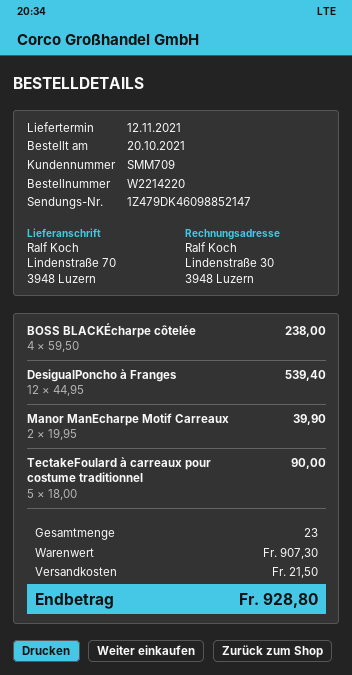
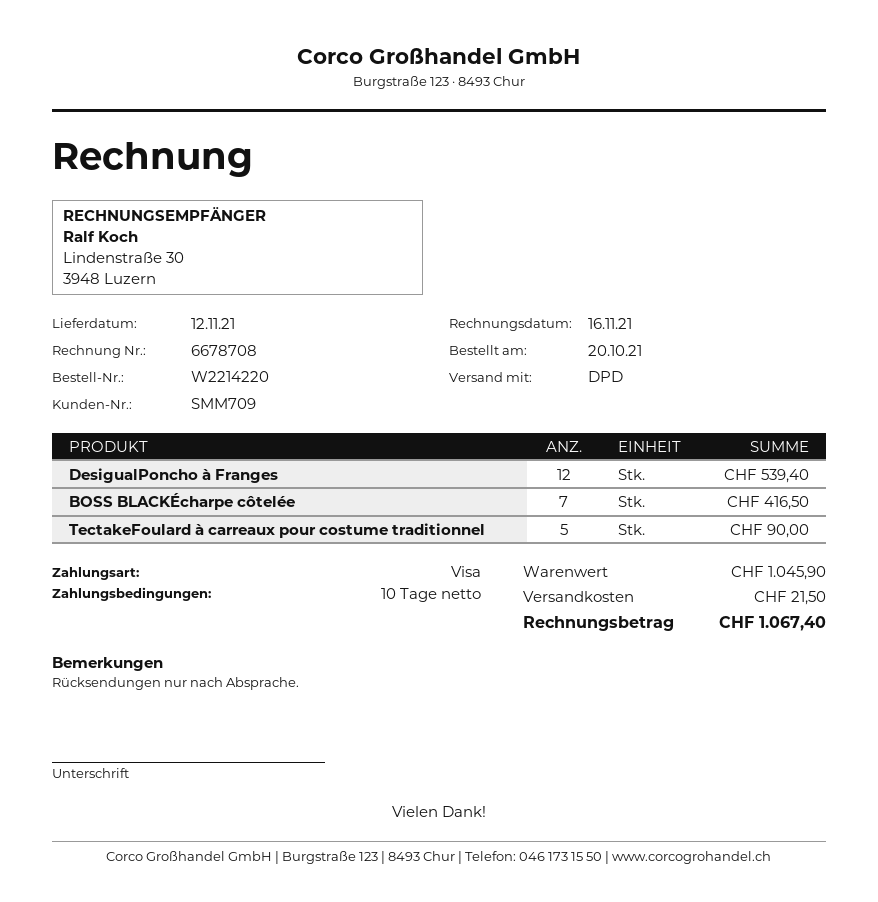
BOSS BLACKÉcharpe côtelée: 4 for 238.00 -> 7 for 416.50
Manor ManEcharpe Motif Carreaux: 2 for 39.90 -> none
subtotal: 907.30 -> 1045.90
total: 928.80 -> 1067.40

